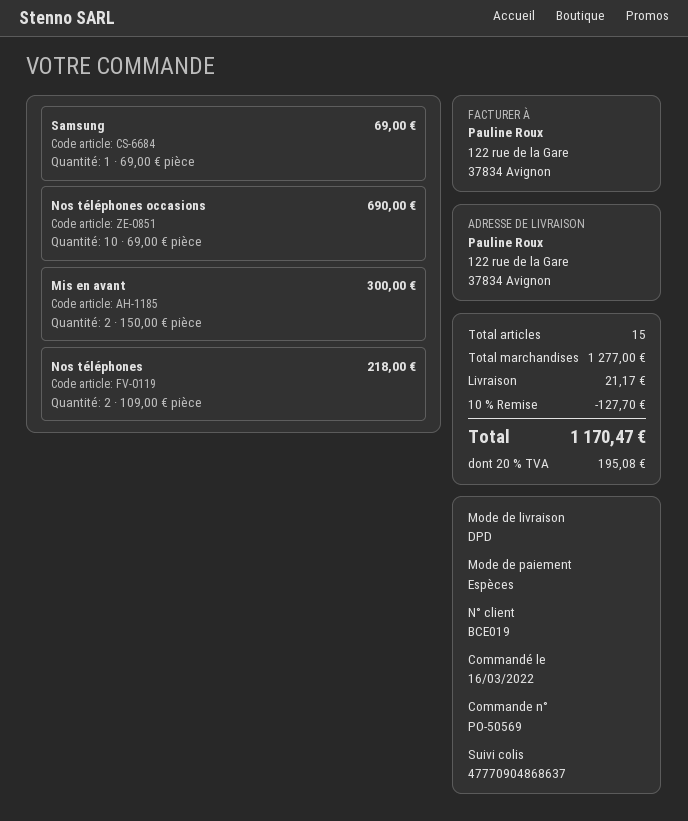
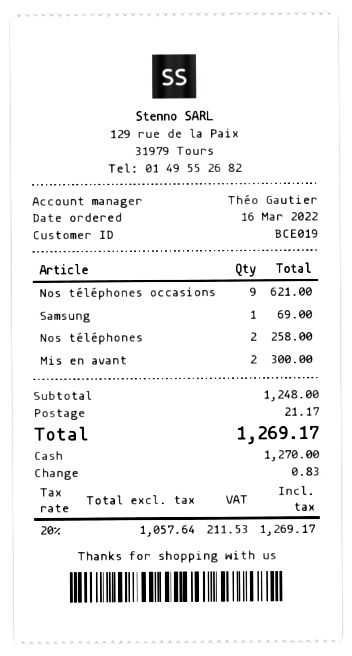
Nos téléphones occasions: 10 for 690.00 -> 9 for 621.00
Nos téléphones: 2 for 218.00 -> 2 for 258.00
subtotal: 1277.00 -> 1248.00
discount: 10% = 127.70 -> none
tax: 20% = 195.08 -> 20% = 211.53
total: 1170.47 -> 1269.17

